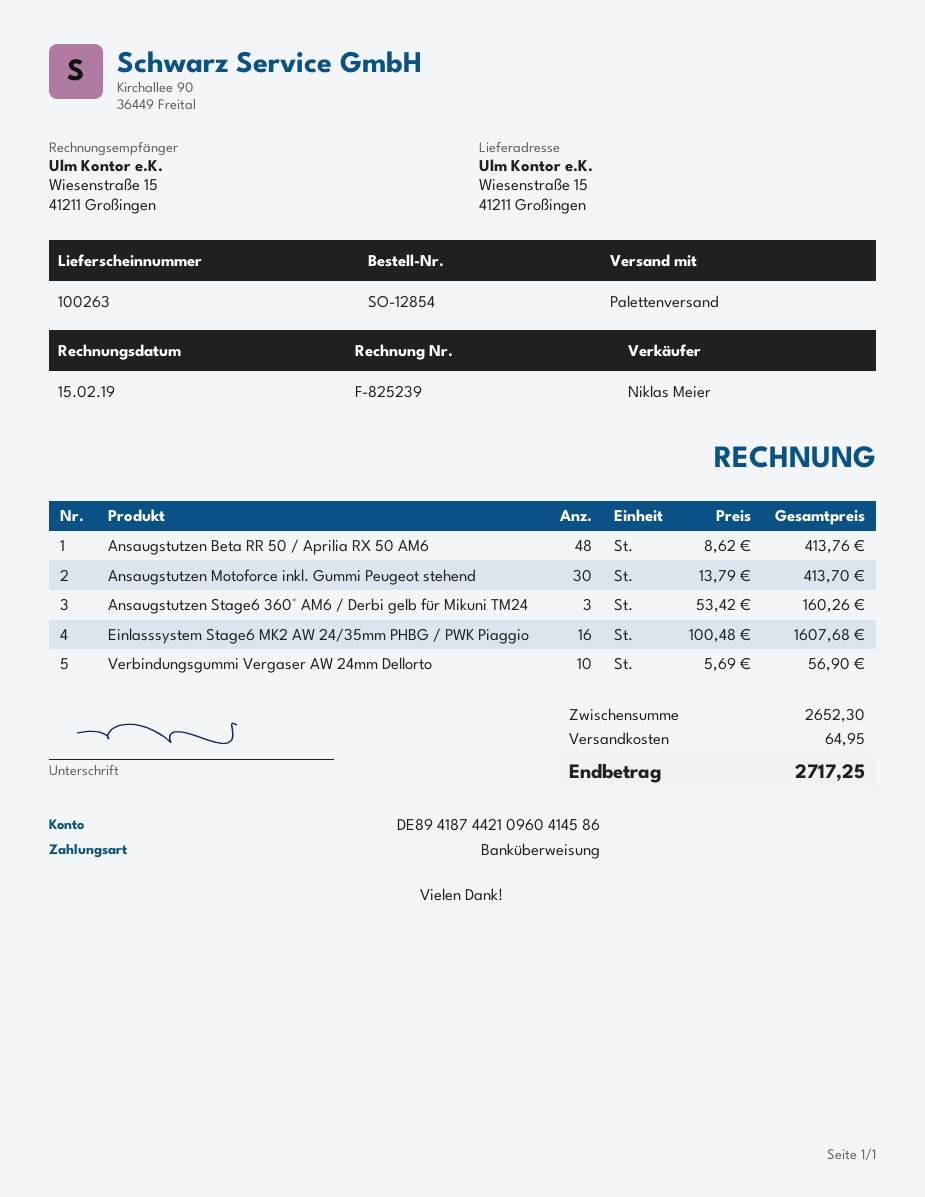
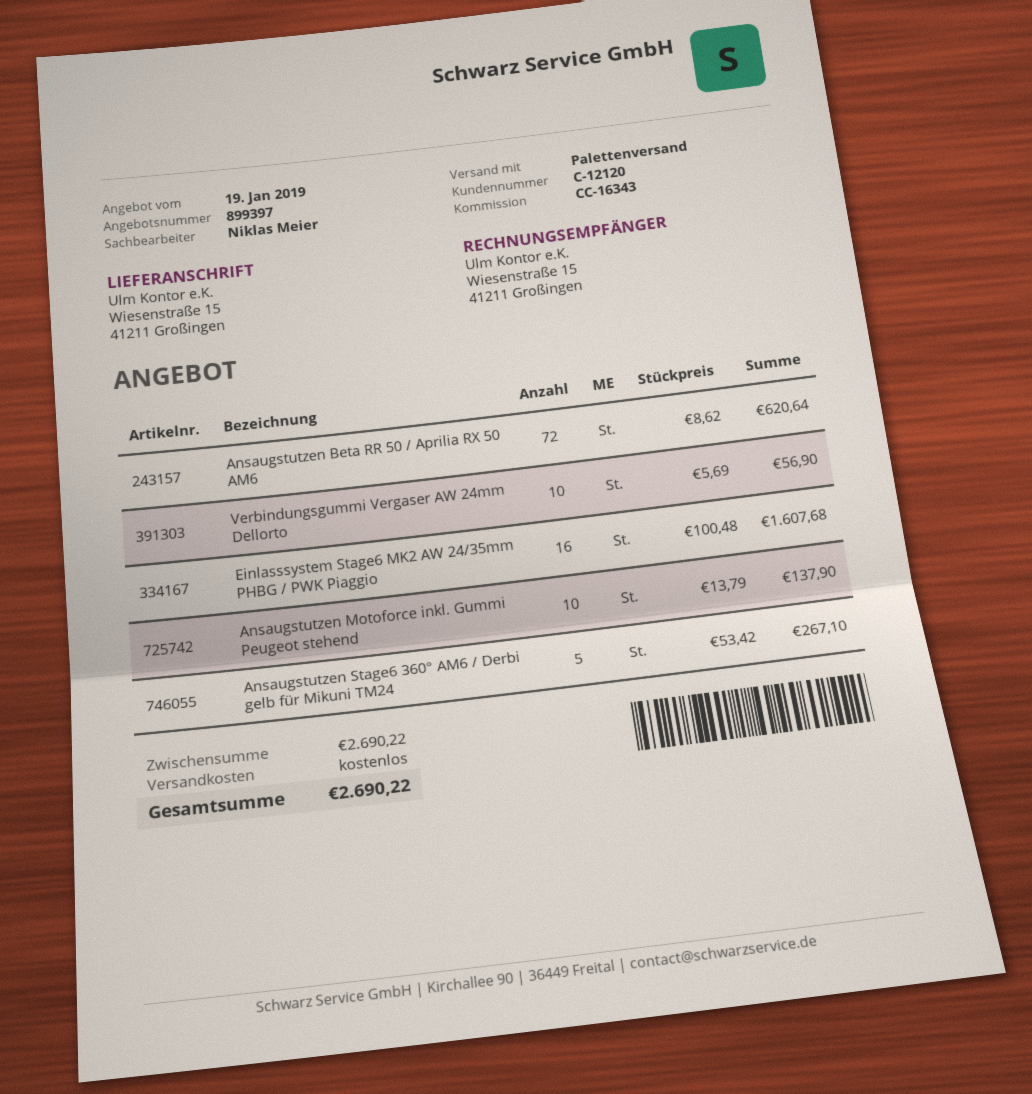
Ansaugstutzen Beta RR 50 / Aprilia RX 50 AM6: 48 x 8.62 = 413.76 -> 72 x 8.62 = 620.64
Ansaugstutzen Motoforce inkl. Gummi Peugeot stehend: 30 x 13.79 = 413.70 -> 10 x 13.79 = 137.90
Ansaugstutzen Stage6 360° AM6 / Derbi gelb für Mikuni TM24: 3 x 53.42 = 160.26 -> 5 x 53.42 = 267.10
subtotal: 2652.30 -> 2690.22
shipping: 64.95 -> 0.00
total: 2717.25 -> 2690.22

